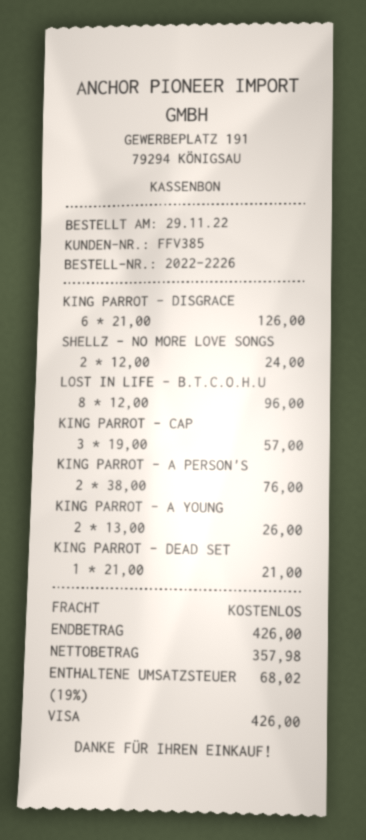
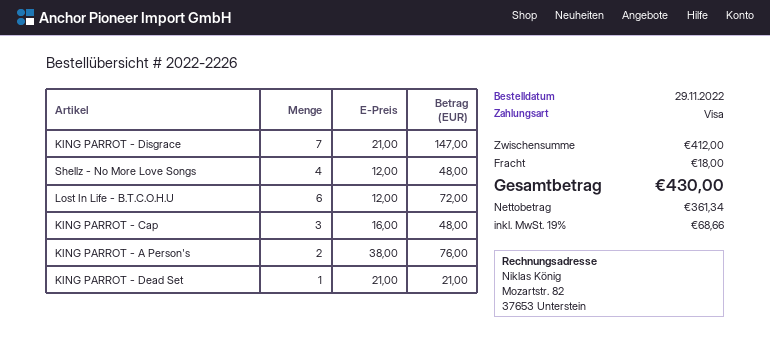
KING PARROT - DISGRACE: 6 x 21.00 = 126.00 -> 7 x 21.00 = 147.00
SHELLZ - NO MORE LOVE SONGS: 2 x 12.00 = 24.00 -> 4 x 12.00 = 48.00
LOST IN LIFE - B.T.C.O.H.U: 8 x 12.00 = 96.00 -> 6 x 12.00 = 72.00
KING PARROT - CAP: 3 x 19.00 = 57.00 -> 3 x 16.00 = 48.00
KING PARROT - A YOUNG: 2 x 13.00 = 26.00 -> none
shipping: 0.00 -> 18.00
net: 357.98 -> 361.34
tax: 19% = 68.02 -> 19% = 68.66
total: 426.00 -> 430.00

